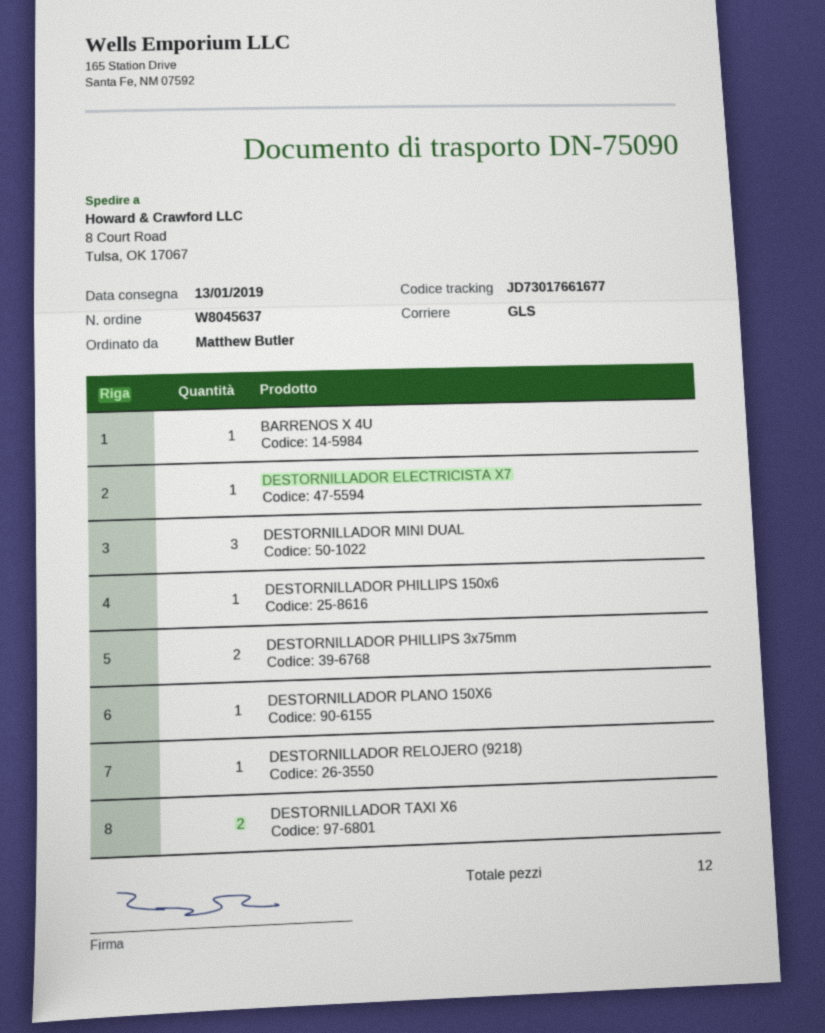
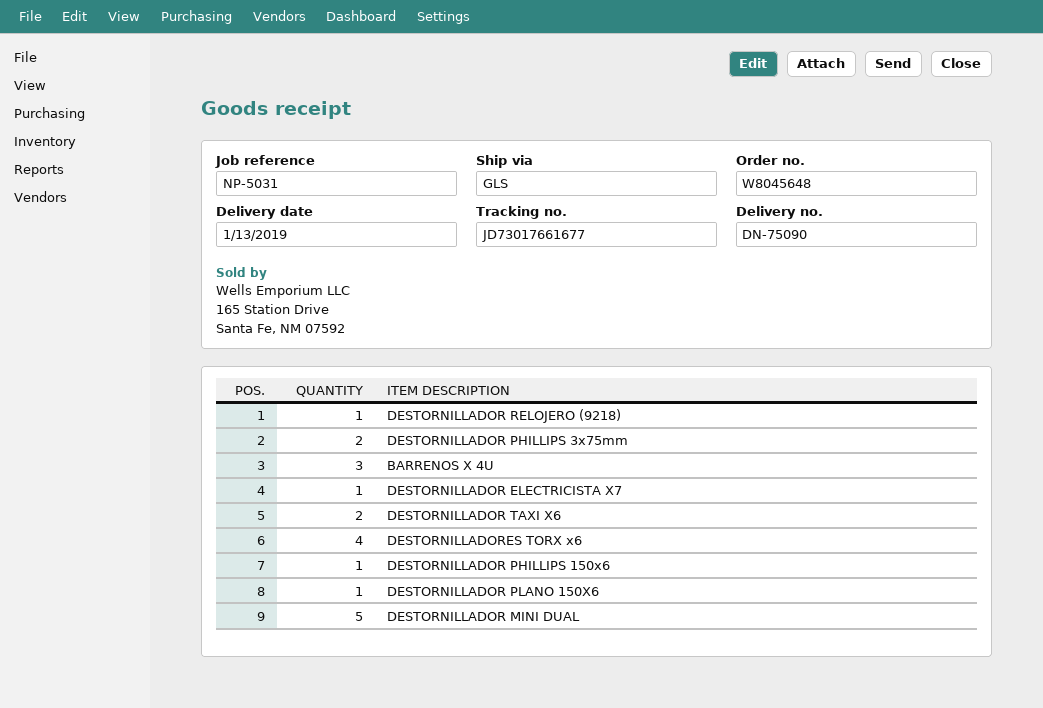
order number: W8045637 -> W8045648
BARRENOS X 4U: 1 -> 3
DESTORNILLADOR MINI DUAL: 3 -> 5
DESTORNILLADORES TORX x6: none -> 4

